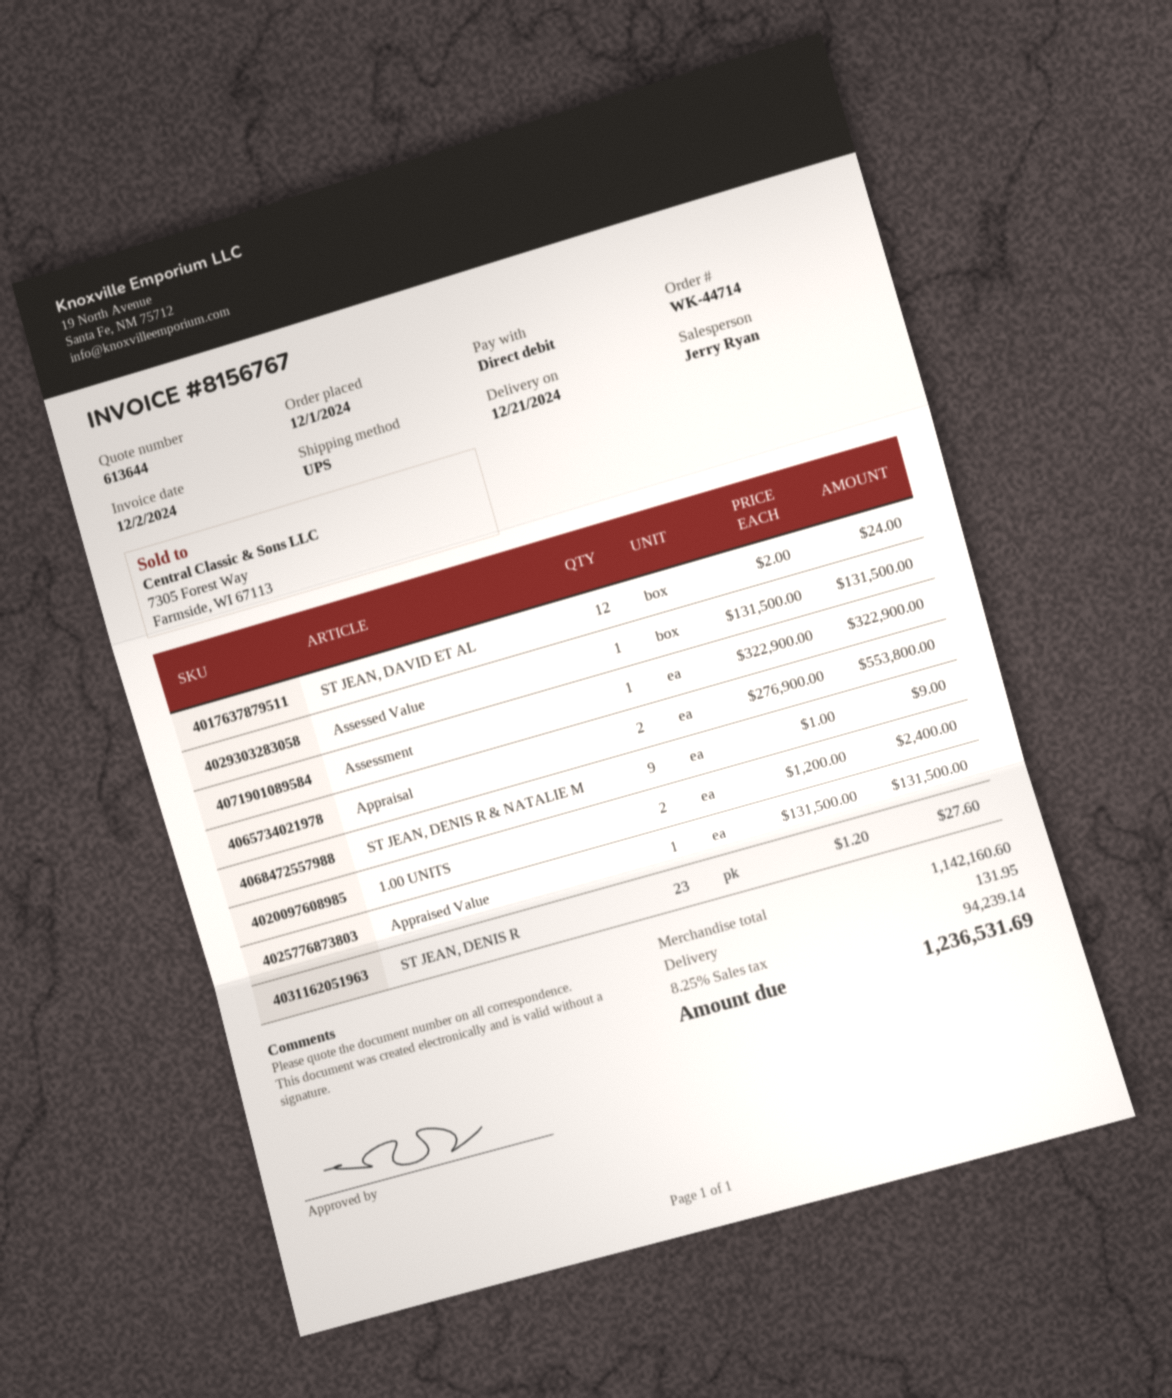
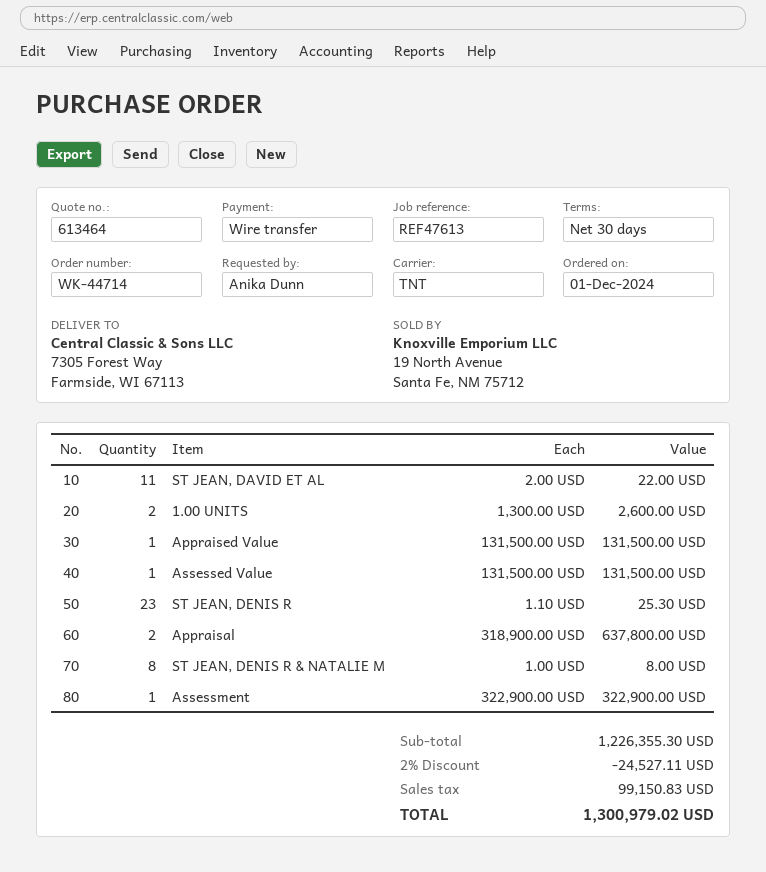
quote number: 613644 -> 613464
payment method: direct debit -> bank transfer
shipping method: UPS -> TNT
ST JEAN, DAVID ET AL: 12 x 2.00 = 24.00 -> 11 x 2.00 = 22.00
Appraisal: 2 x 276900.00 = 553800.00 -> 2 x 318900.00 = 637800.00
ST JEAN, DENIS R & NATALIE M: 9 x 1.00 = 9.00 -> 8 x 1.00 = 8.00
1.00 UNITS: 2 x 1200.00 = 2400.00 -> 2 x 1300.00 = 2600.00
ST JEAN, DENIS R: 23 x 1.20 = 27.60 -> 23 x 1.10 = 25.30
subtotal: 1142160.60 -> 1226355.30
discount: none -> 2% = 24527.11
shipping: 131.95 -> none
tax: 94239.14 -> 99150.83
total: 1236531.69 -> 1300979.02

